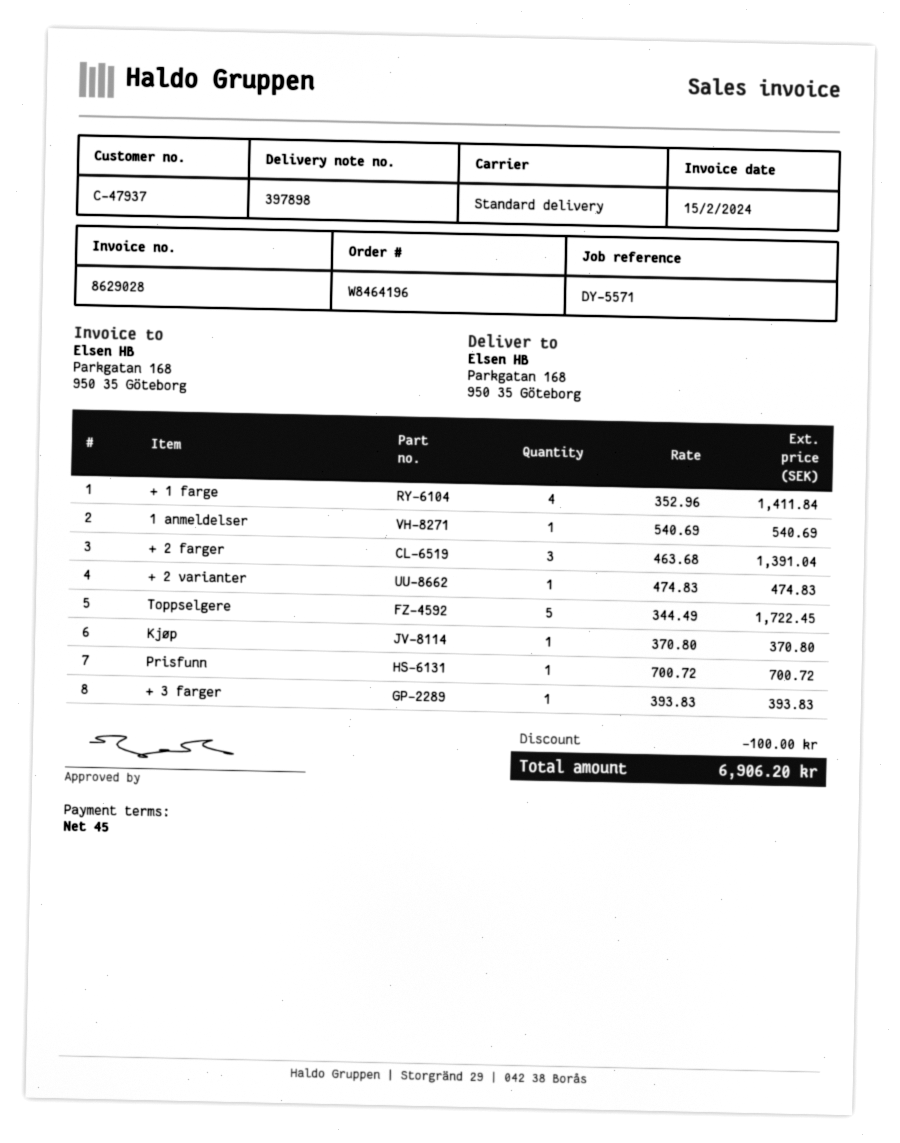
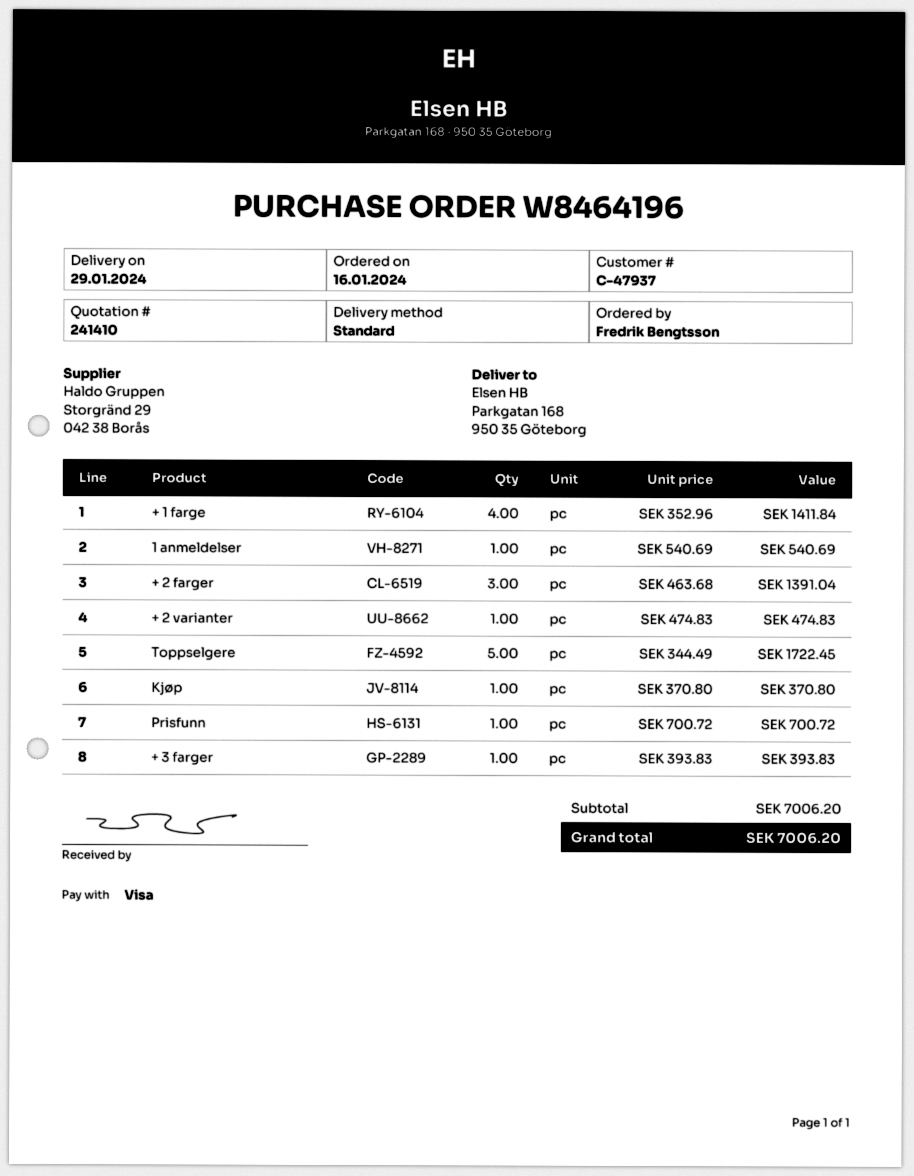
discount: 100.00 -> none
total: 6906.20 -> 7006.20

